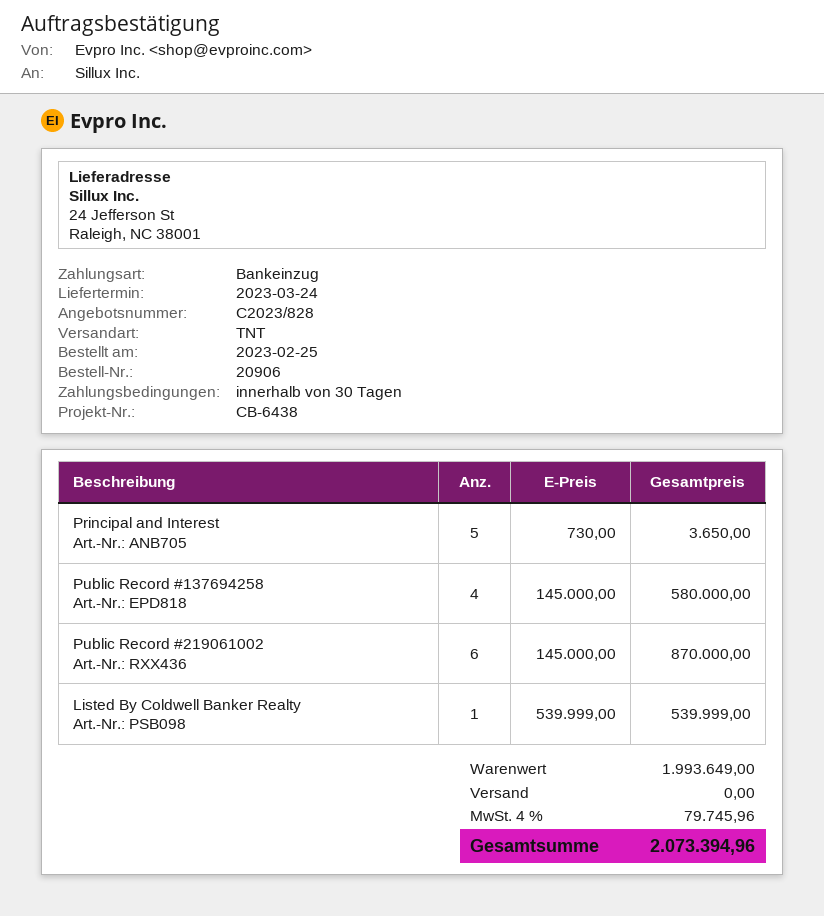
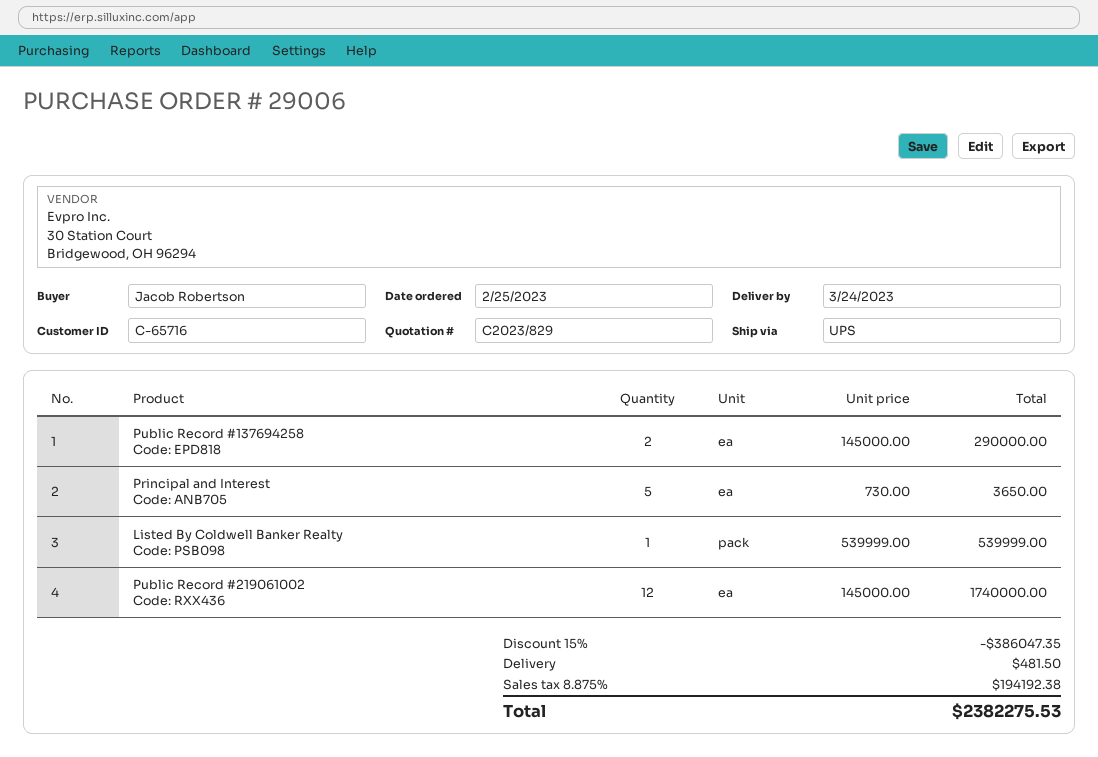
quote number: C2023/828 -> C2023/829
order number: 20906 -> 29006
shipping method: TNT -> UPS
Public Record #137694258: 4 x 145000.00 = 580000.00 -> 2 x 145000.00 = 290000.00
Public Record #219061002: 6 x 145000.00 = 870000.00 -> 12 x 145000.00 = 1740000.00
discount: none -> 15% = 386047.35
shipping: 0.00 -> 481.50
tax: 4% = 79745.96 -> 8.875% = 194192.38
total: 2073394.96 -> 2382275.53

